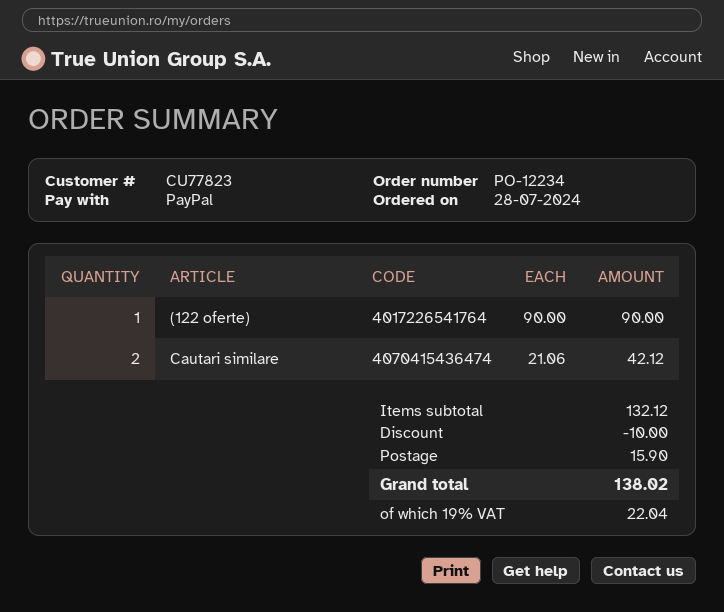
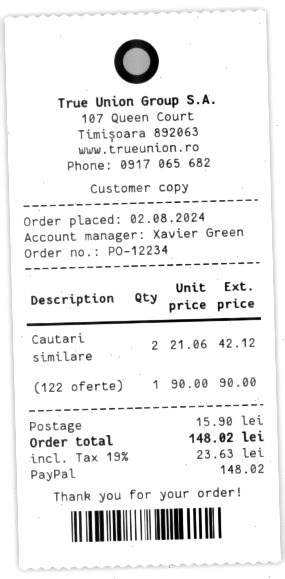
order date: 2024-07-28 -> 2024-08-02
discount: 10.00 -> none
tax: 19% = 22.04 -> 19% = 23.63
total: 138.02 -> 148.02

